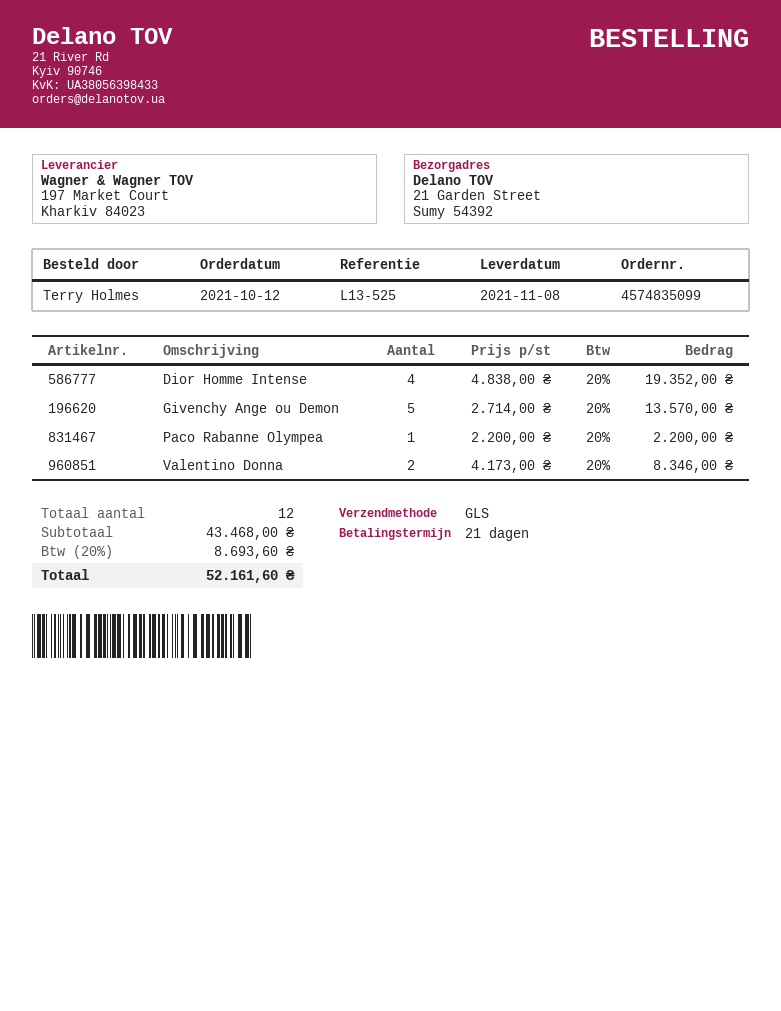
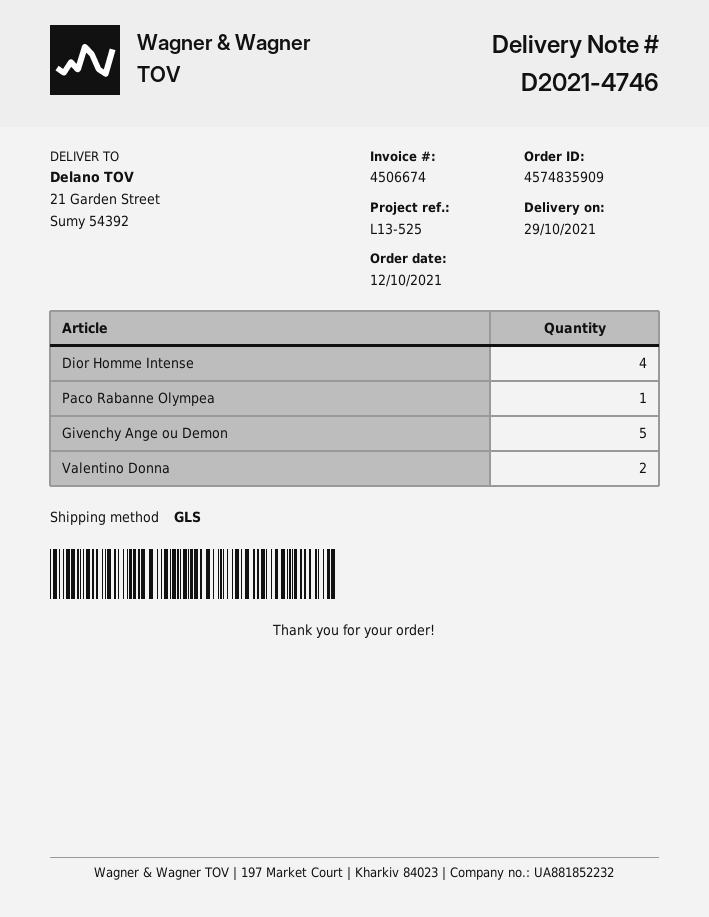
order number: 4574835099 -> 4574835909
delivery date: 2021-11-08 -> 2021-10-29

